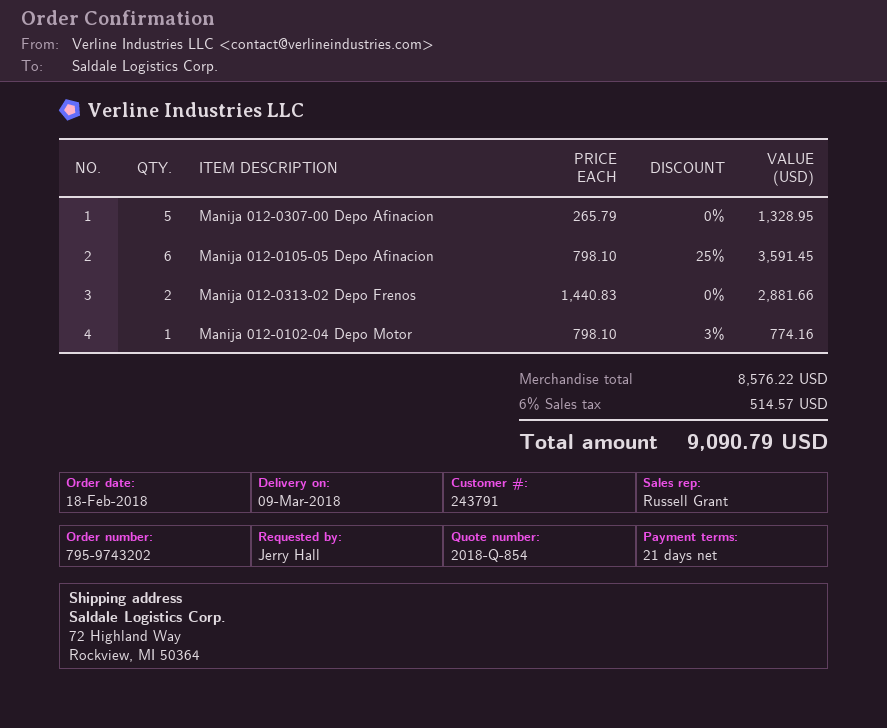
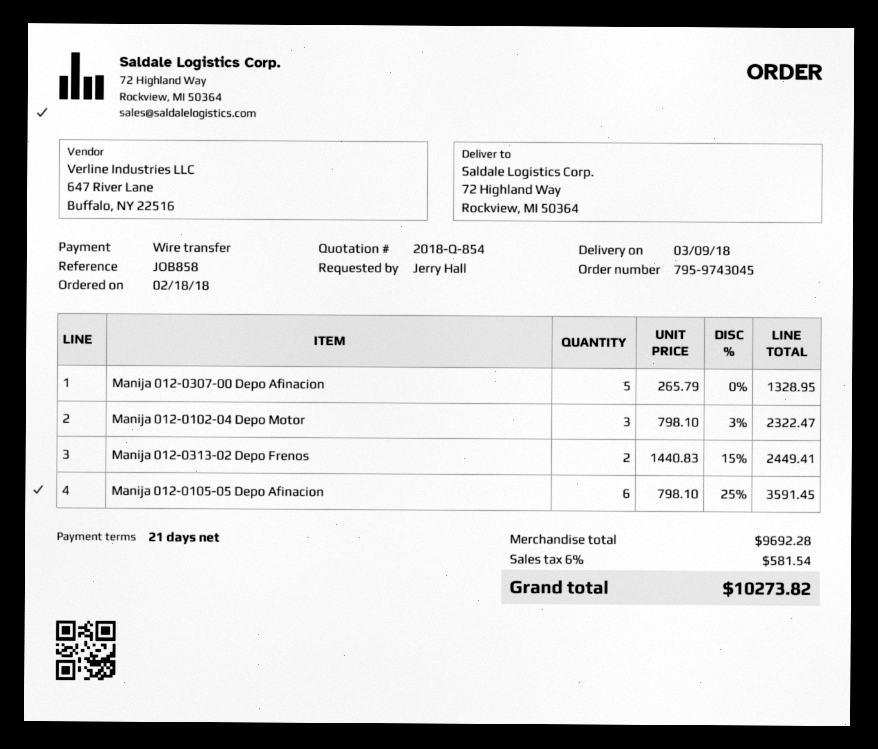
order number: 795-9743202 -> 795-9743045
Manija 012-0313-02 Depo Frenos: 2 x 1440.83 = 2881.66 -> 2 x 1440.83 - 15% = 2449.41
Manija 012-0102-04 Depo Motor: 1 x 798.10 - 3% = 774.16 -> 3 x 798.10 - 3% = 2322.47
subtotal: 8576.22 -> 9692.28
tax: 6% = 514.57 -> 6% = 581.54
total: 9090.79 -> 10273.82

